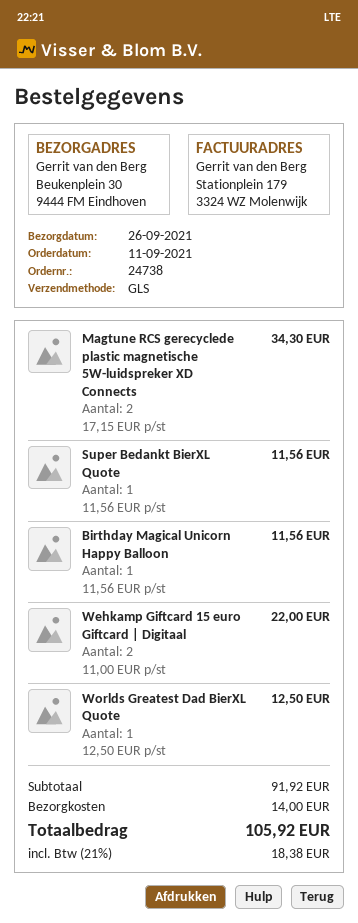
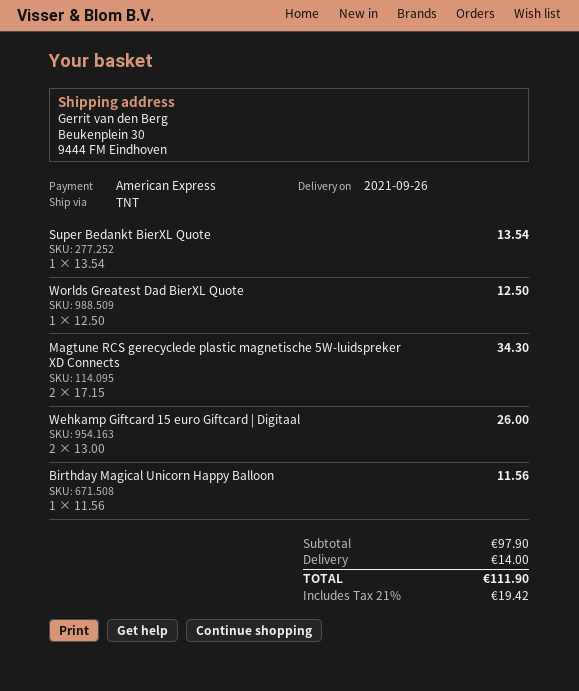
shipping method: GLS -> TNT
Super Bedankt BierXL Quote: 1 x 11.56 = 11.56 -> 1 x 13.54 = 13.54
Wehkamp Giftcard 15 euro Giftcard | Digitaal: 2 x 11.00 = 22.00 -> 2 x 13.00 = 26.00
subtotal: 91.92 -> 97.90
tax: 21% = 18.38 -> 21% = 19.42
total: 105.92 -> 111.90

